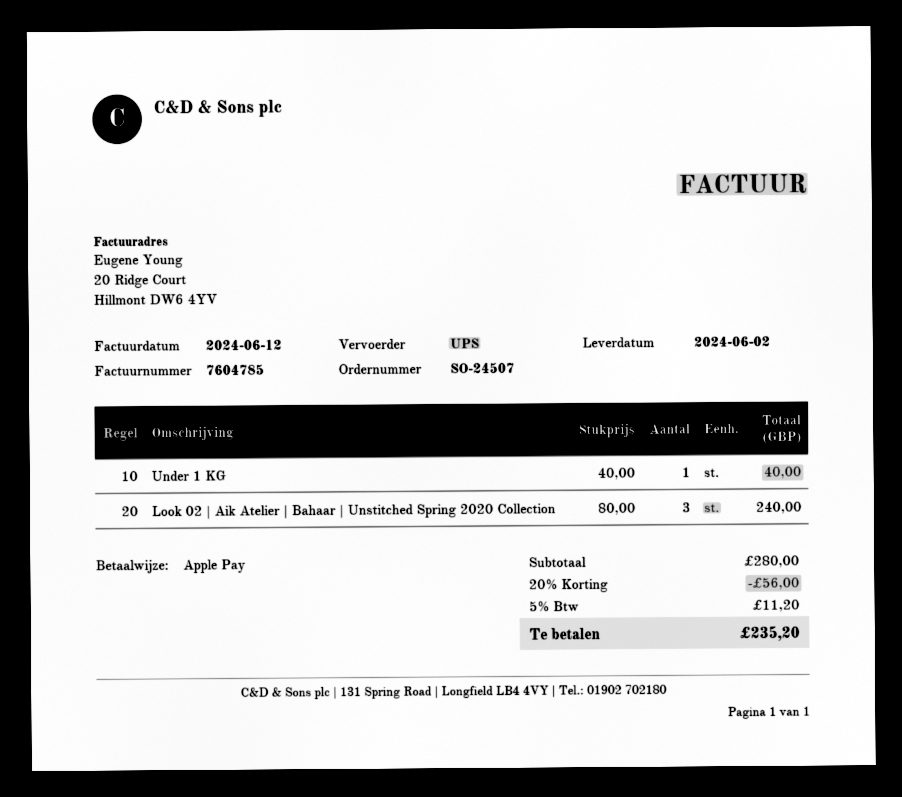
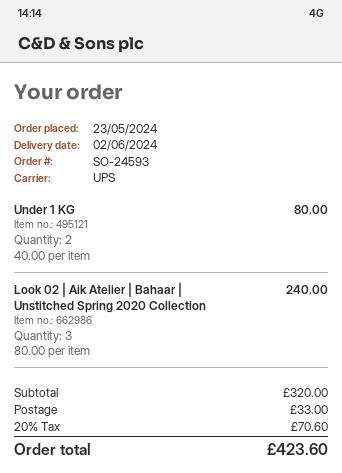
order number: SO-24507 -> SO-24593
Under 1 KG: 1 x 40.00 = 40.00 -> 2 x 40.00 = 80.00
subtotal: 280.00 -> 320.00
discount: 20% = 56.00 -> none
shipping: none -> 33.00
tax: 5% = 11.20 -> 20% = 70.60
total: 235.20 -> 423.60

